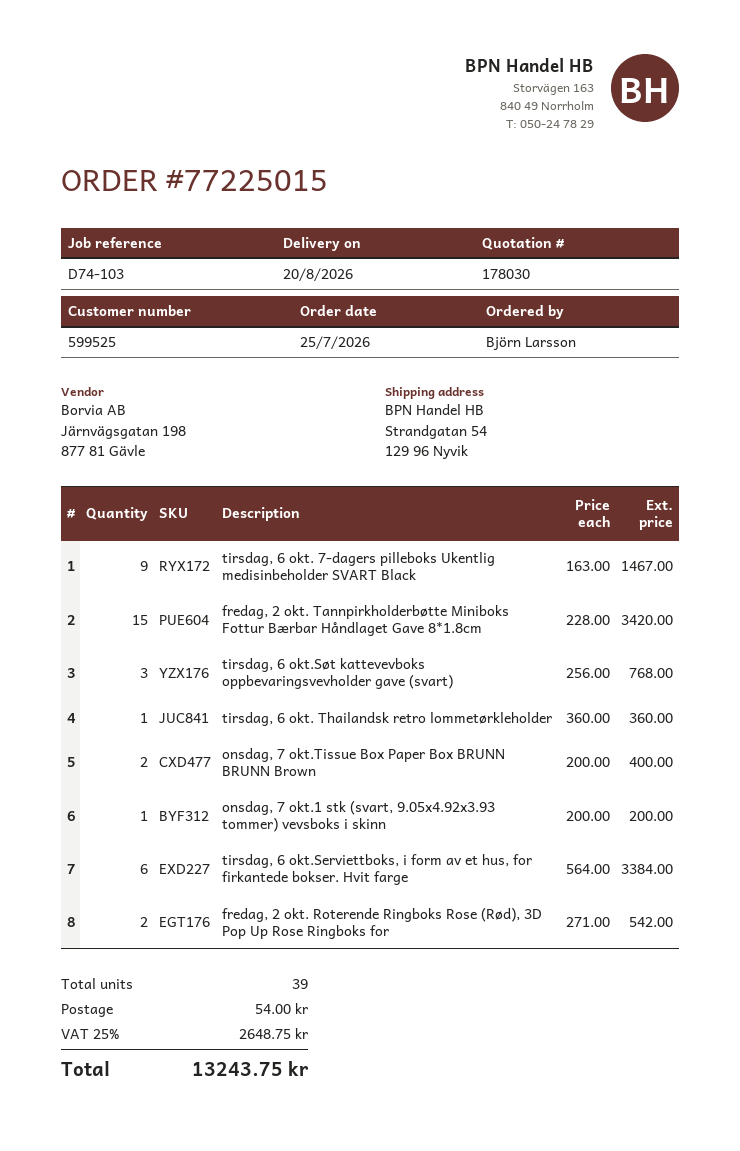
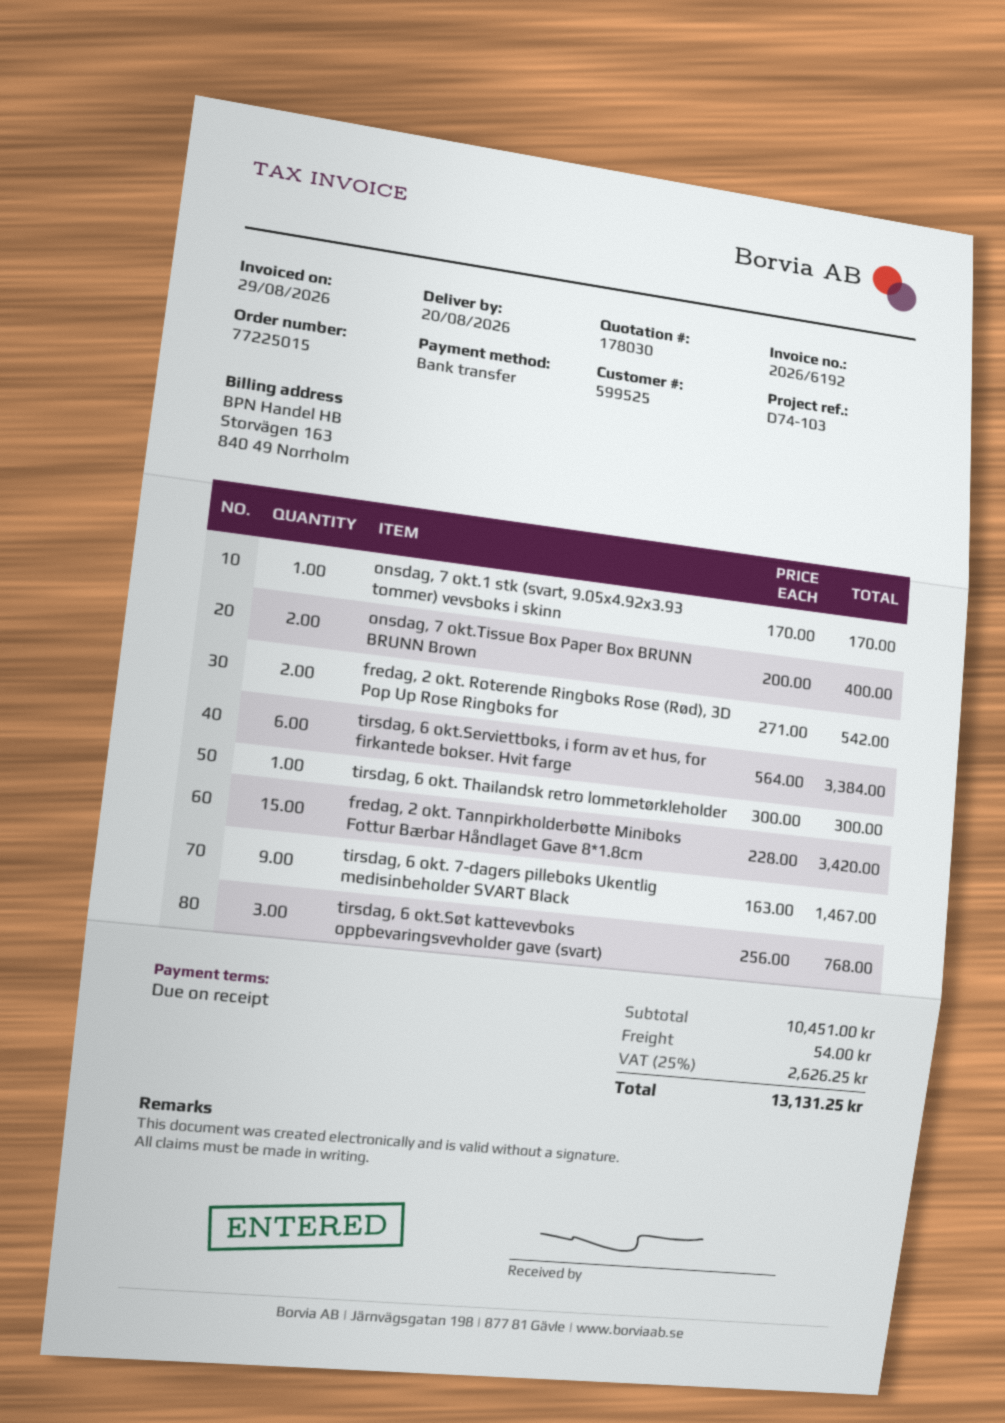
tirsdag, 6 okt. Thailandsk retro lommetørkleholder: 1 x 360.00 = 360.00 -> 1 x 300.00 = 300.00
onsdag, 7 okt.1 stk (svart, 9.05x4.92x3.93 tommer) vevsboks i skinn: 1 x 200.00 = 200.00 -> 1 x 170.00 = 170.00
tax: 25% = 2648.75 -> 25% = 2626.25
total: 13243.75 -> 13131.25

